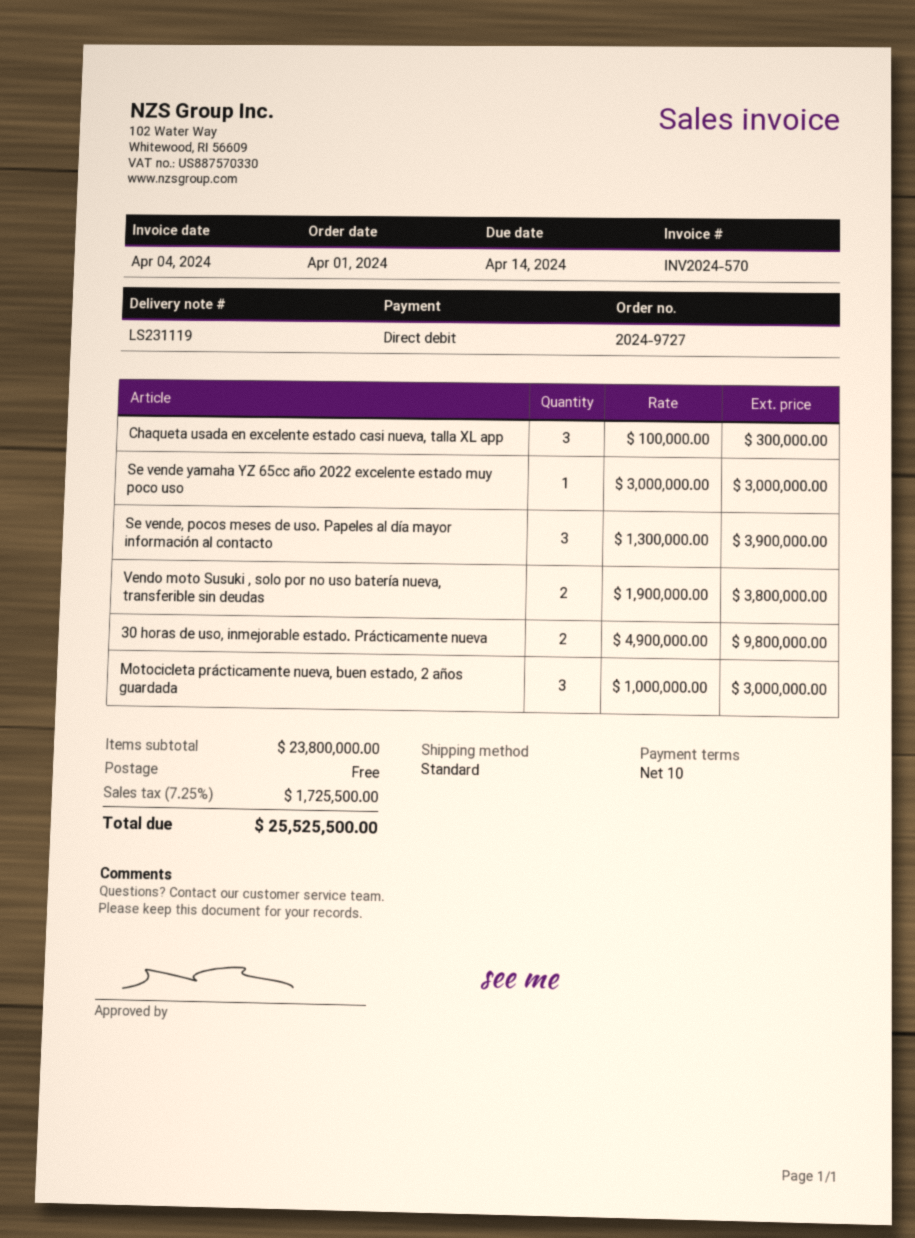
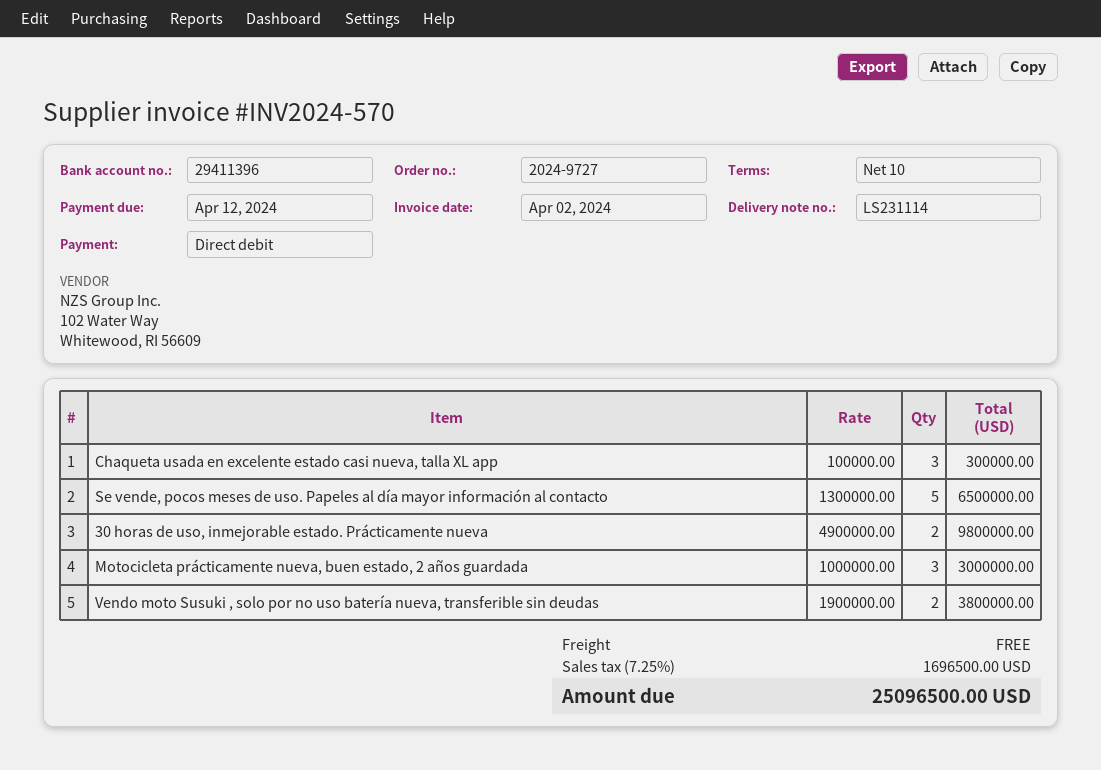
delivery note number: LS231119 -> LS231114
invoice date: 2024-04-04 -> 2024-04-02
due date: 2024-04-14 -> 2024-04-12
Se vende yamaha YZ 65cc año 2022 excelente estado muy poco uso: 1 x 3000000.00 = 3000000.00 -> none
Se vende, pocos meses de uso. Papeles al día mayor información al contacto: 3 x 1300000.00 = 3900000.00 -> 5 x 1300000.00 = 6500000.00
tax: 7.25% = 1725500.00 -> 7.25% = 1696500.00
total: 25525500.00 -> 25096500.00

